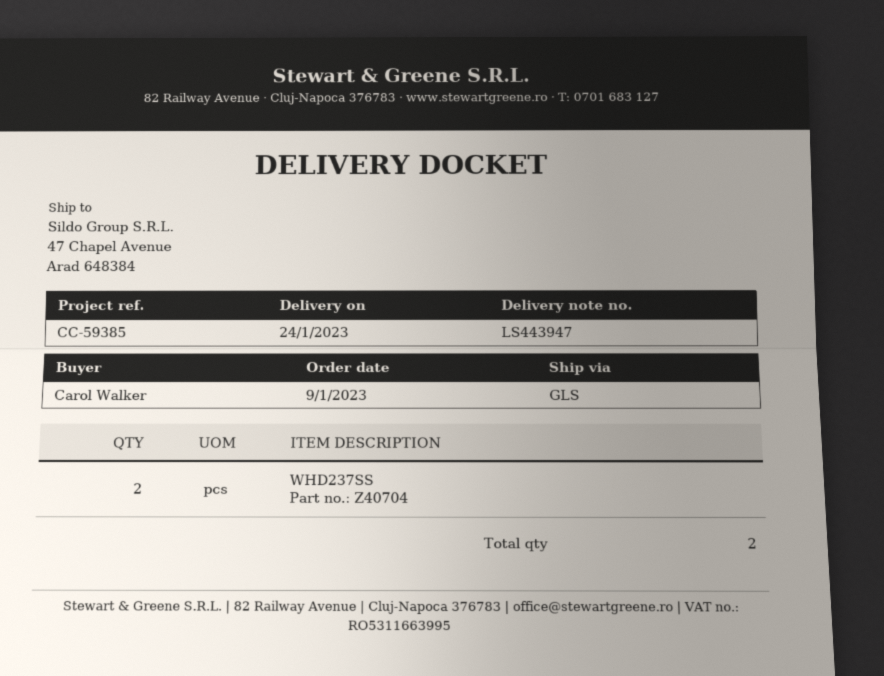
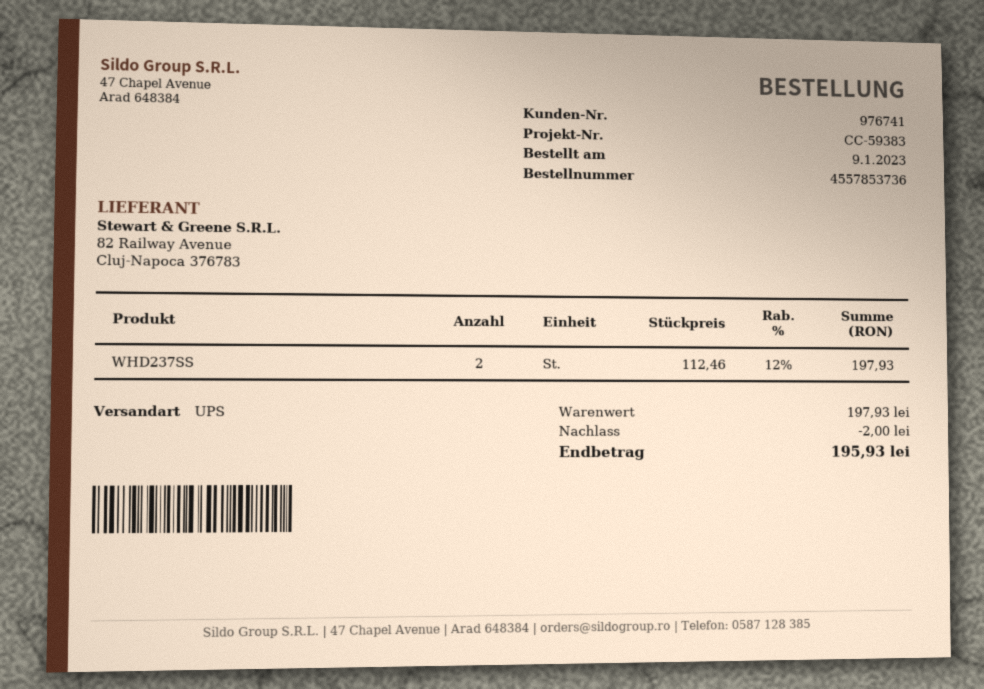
reference: CC-59385 -> CC-59383
shipping method: GLS -> UPS

